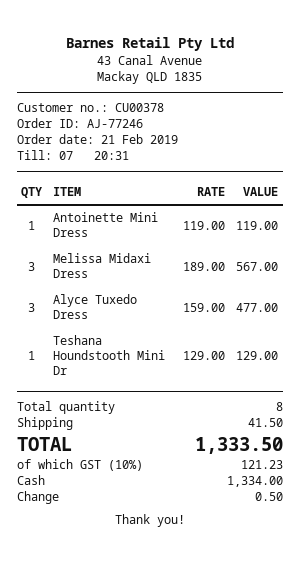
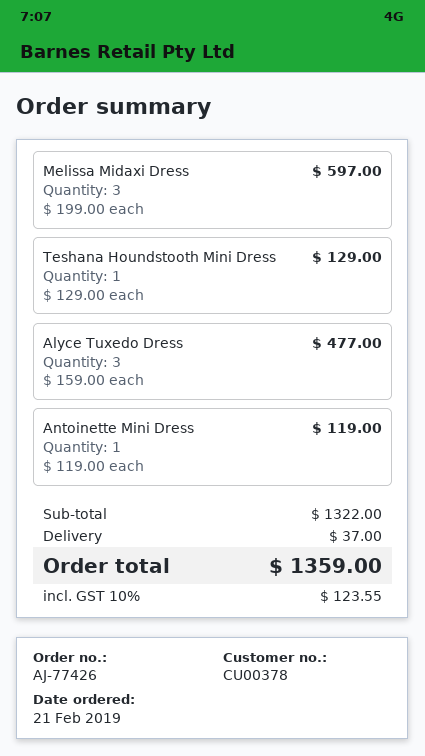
order number: AJ-77246 -> AJ-77426
Melissa Midaxi Dress: 3 x 189.00 = 567.00 -> 3 x 199.00 = 597.00
shipping: 41.50 -> 37.00
tax: 10% = 121.23 -> 10% = 123.55
total: 1333.50 -> 1359.00

